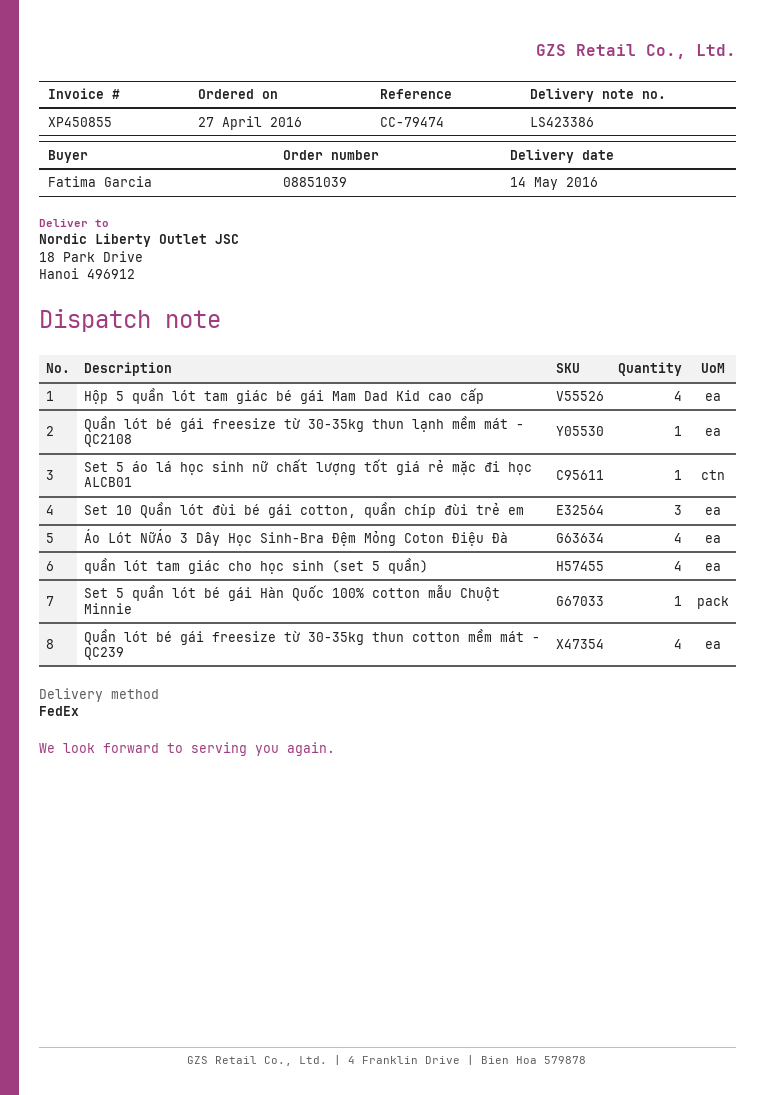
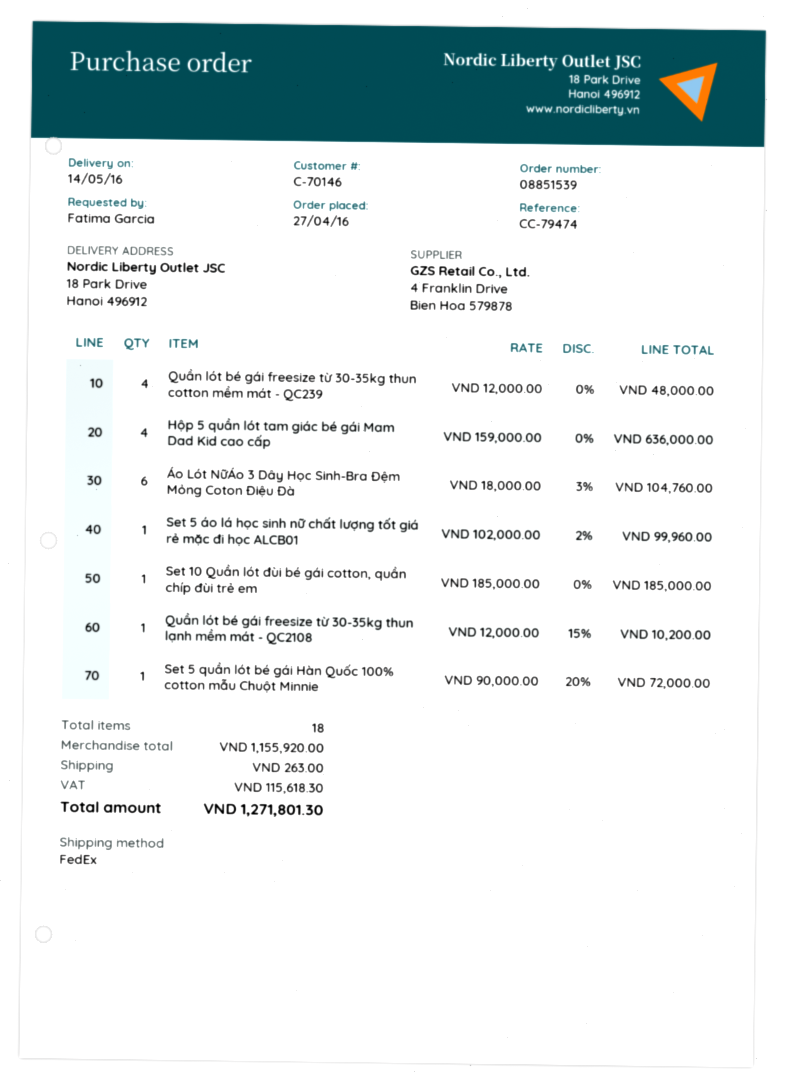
order number: 08851039 -> 08851539
Set 10 Quần lót đùi bé gái cotton, quần chíp đùi trẻ em: 3 -> 1
Áo Lót NữÁo 3 Dây Học Sinh-Bra Đệm Mỏng Coton Điệu Đà: 4 -> 6
quần lót tam giác cho học sinh (set 5 quần): 4 -> none

